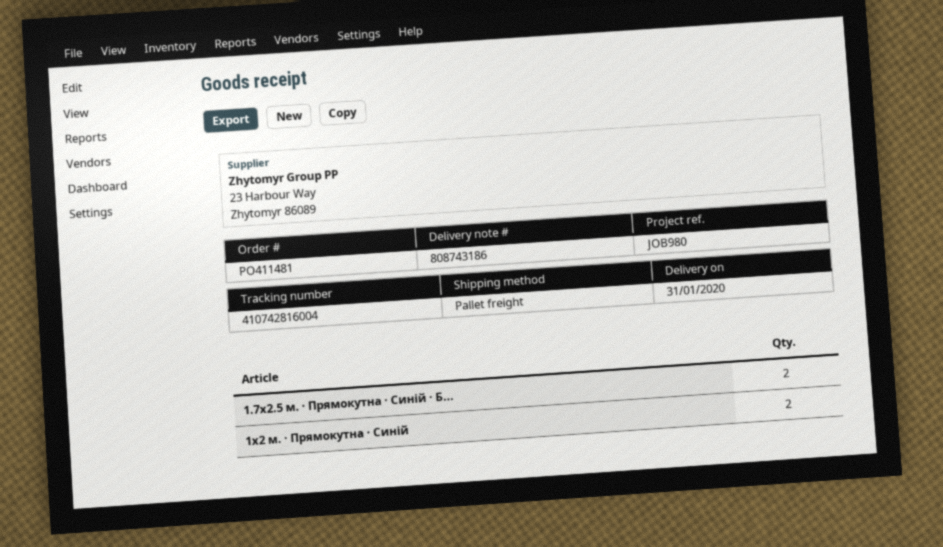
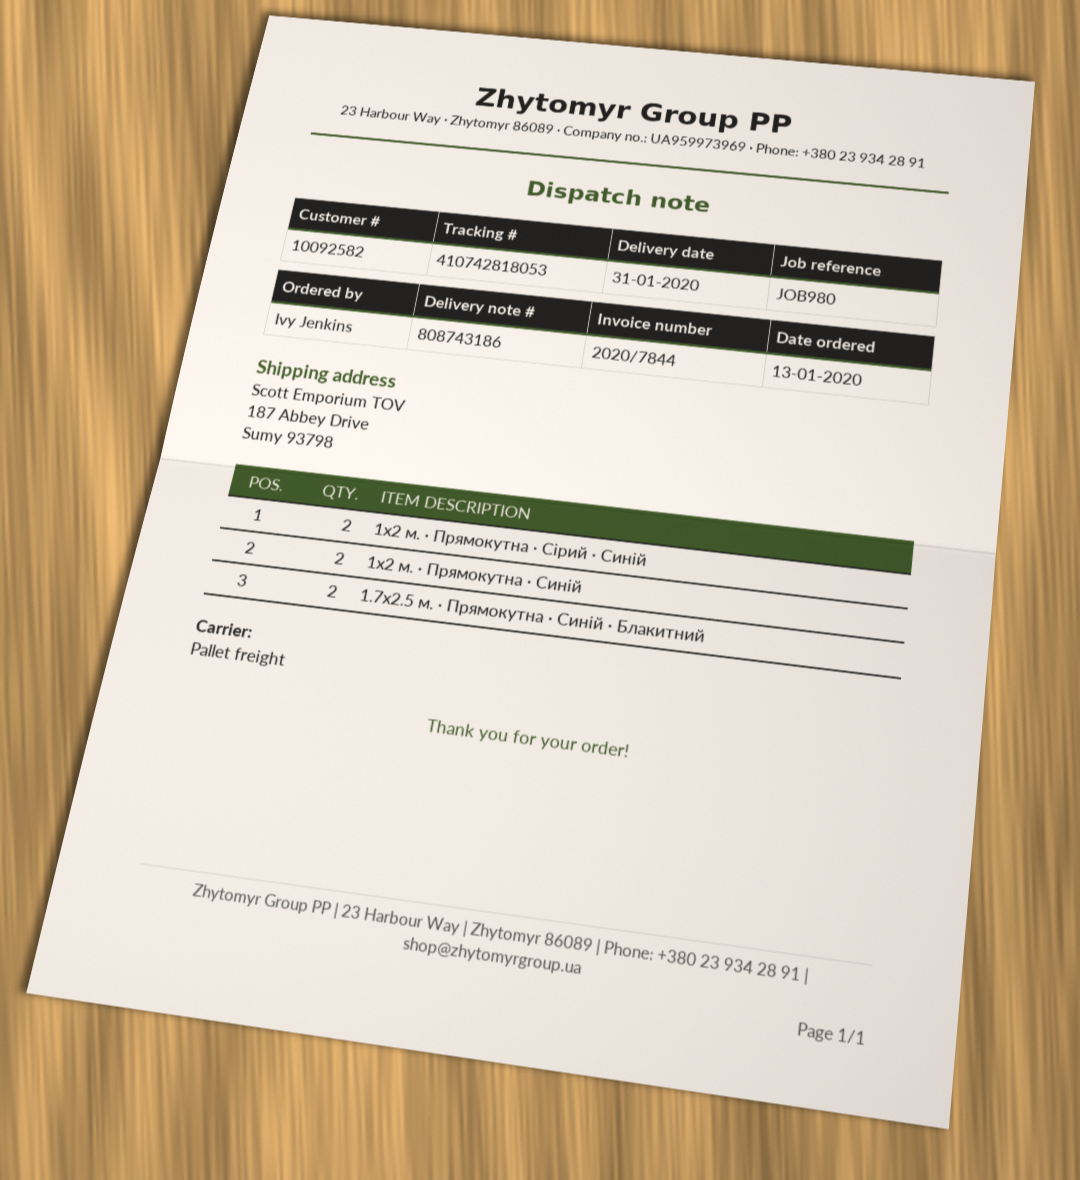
tracking number: 410742816004 -> 410742818053
1x2 м. · Прямокутна · Сірий · Синій: none -> 2

